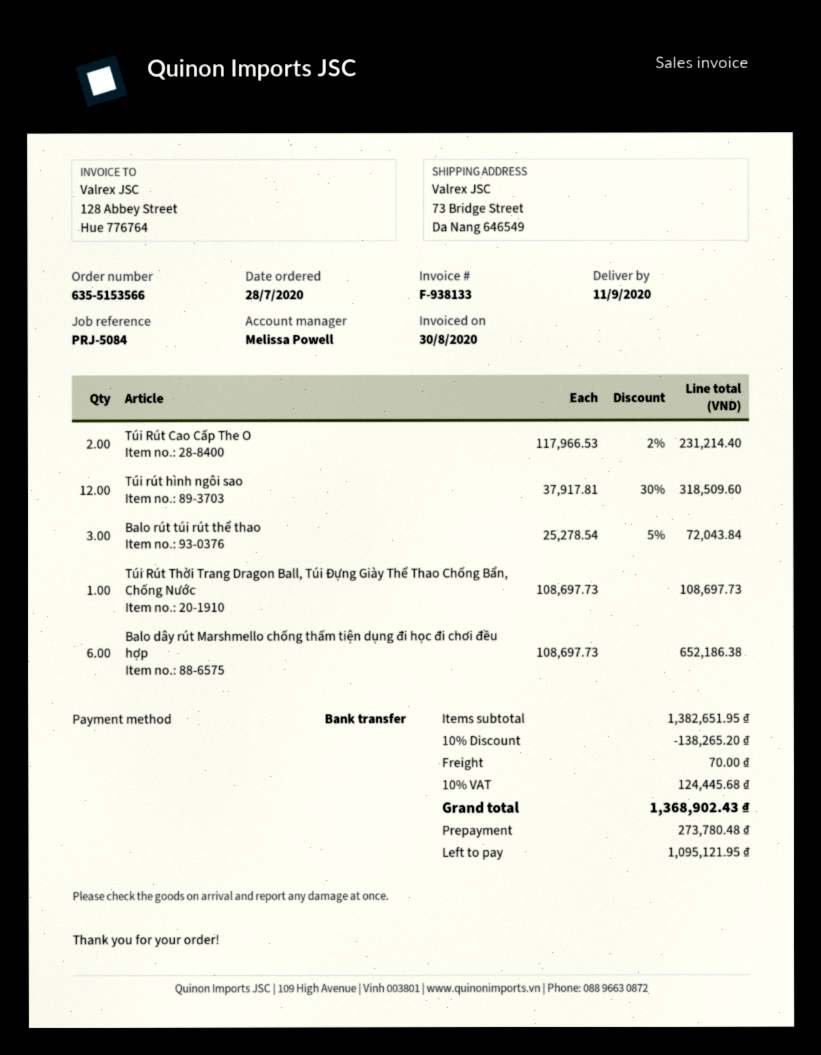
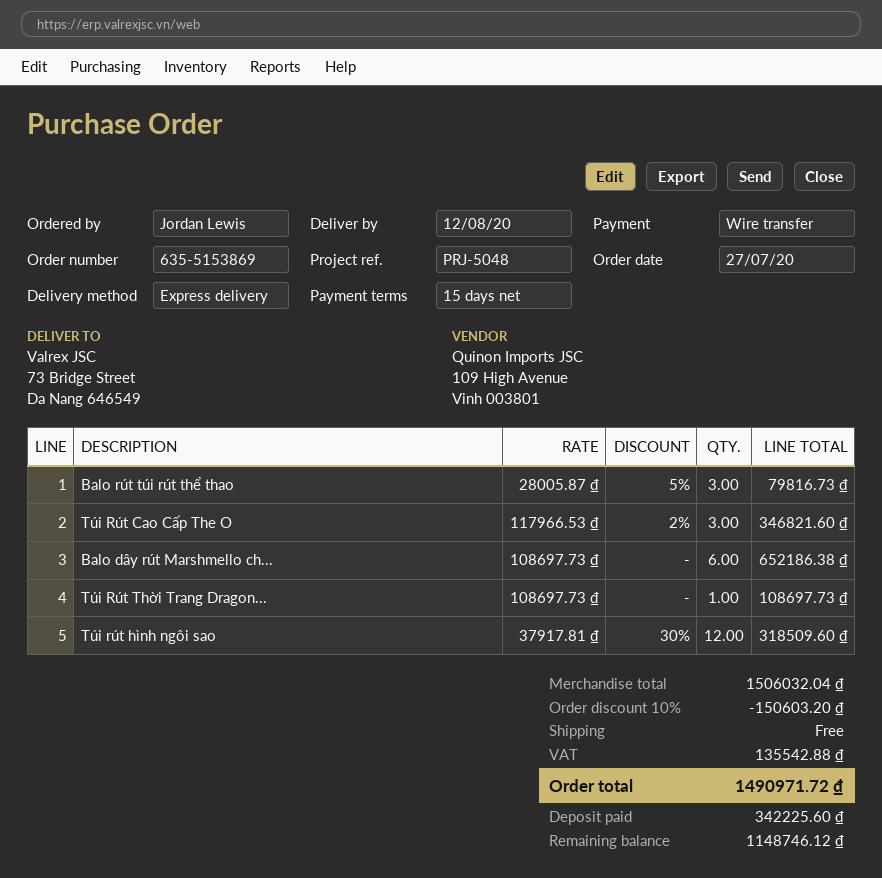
order number: 635-5153566 -> 635-5153869
order date: 2020-07-28 -> 2020-07-27
delivery date: 2020-09-11 -> 2020-08-12
reference: PRJ-5084 -> PRJ-5048
Túi Rút Cao Cấp The O: 2 x 117966.53 - 2% = 231214.40 -> 3 x 117966.53 - 2% = 346821.60
Balo rút túi rút thể thao: 3 x 25278.54 - 5% = 72043.84 -> 3 x 28005.87 - 5% = 79816.73
subtotal: 1382651.95 -> 1506032.04
discount: 10% = 138265.20 -> 10% = 150603.20
shipping: 70.00 -> 0.00
tax: 124445.68 -> 135542.88
total: 1368902.43 -> 1490971.72
deposit: 273780.48 -> 342225.60
balance: 1095121.95 -> 1148746.12

